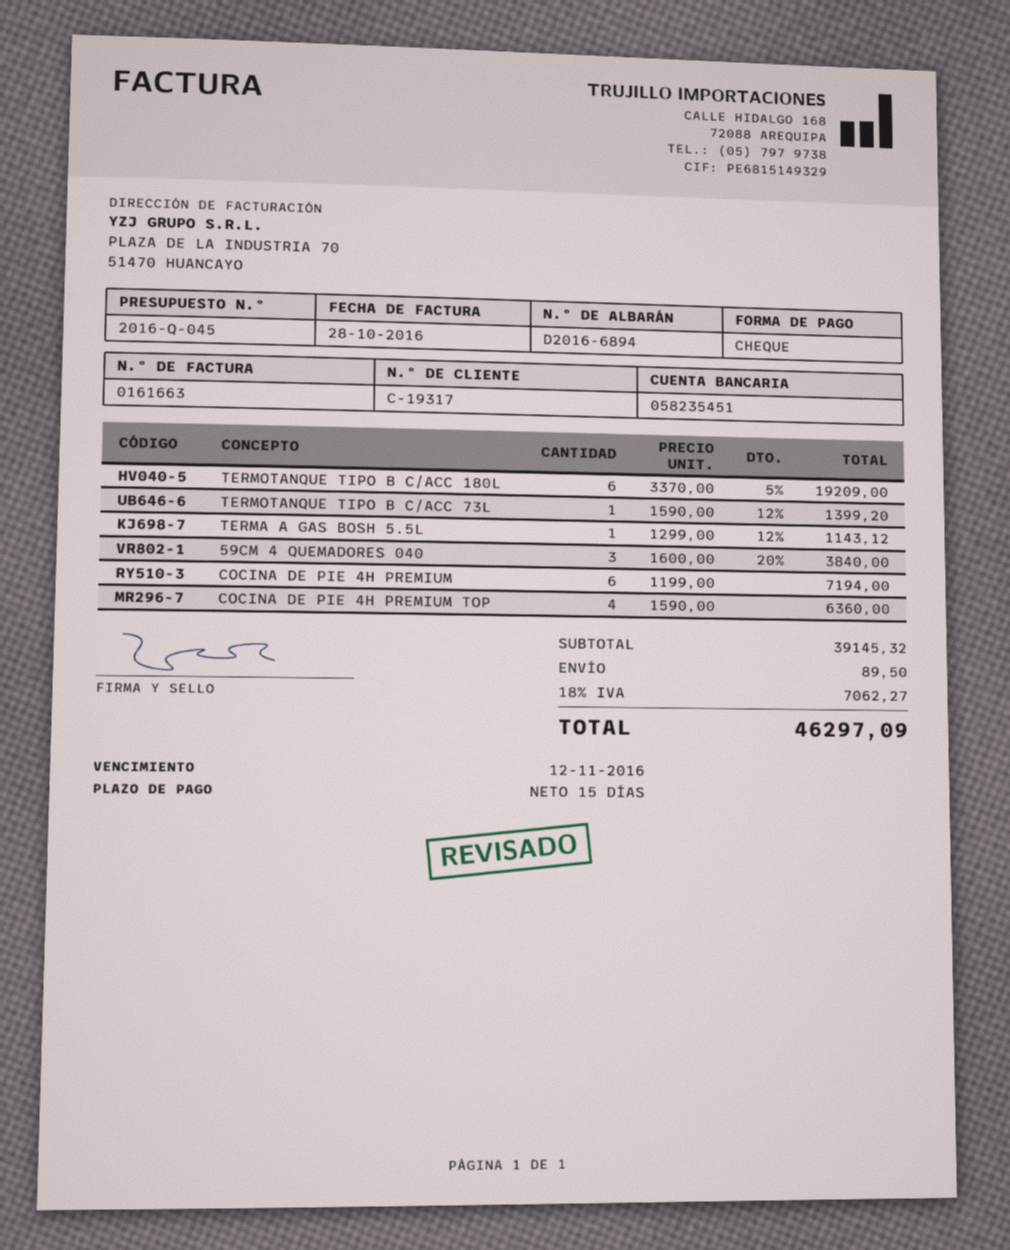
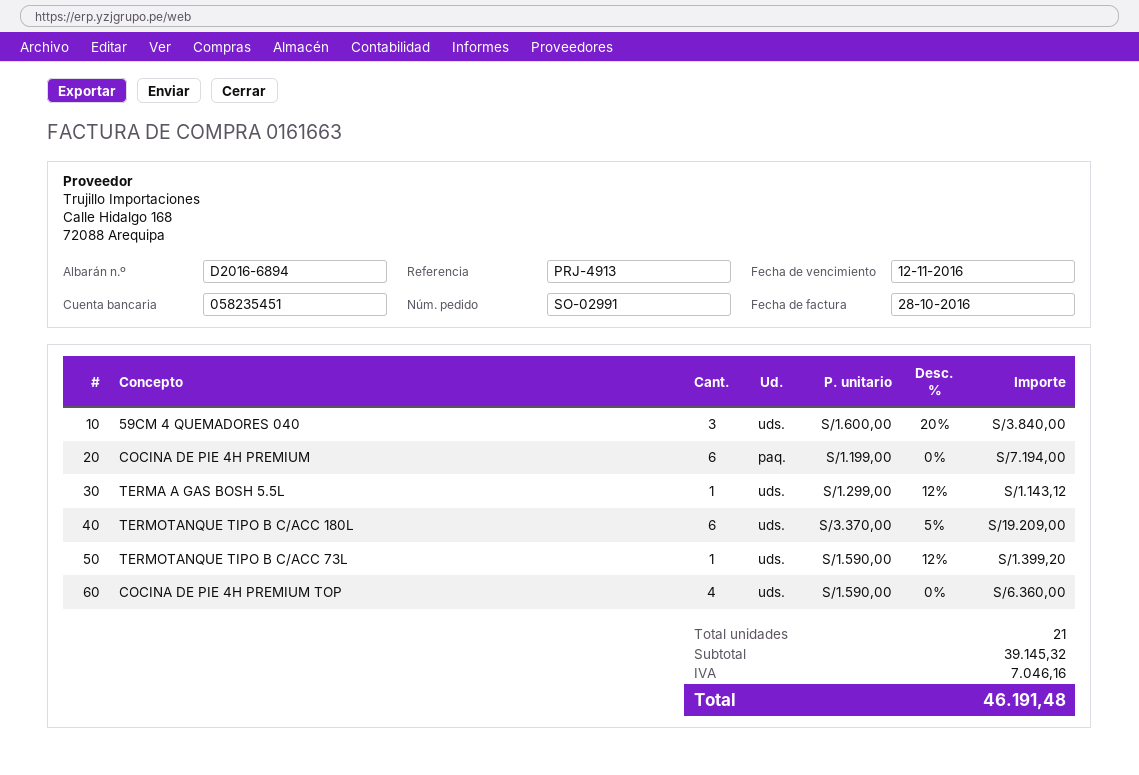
shipping: 89.50 -> none
tax: 7062.27 -> 7046.16
total: 46297.09 -> 46191.48

